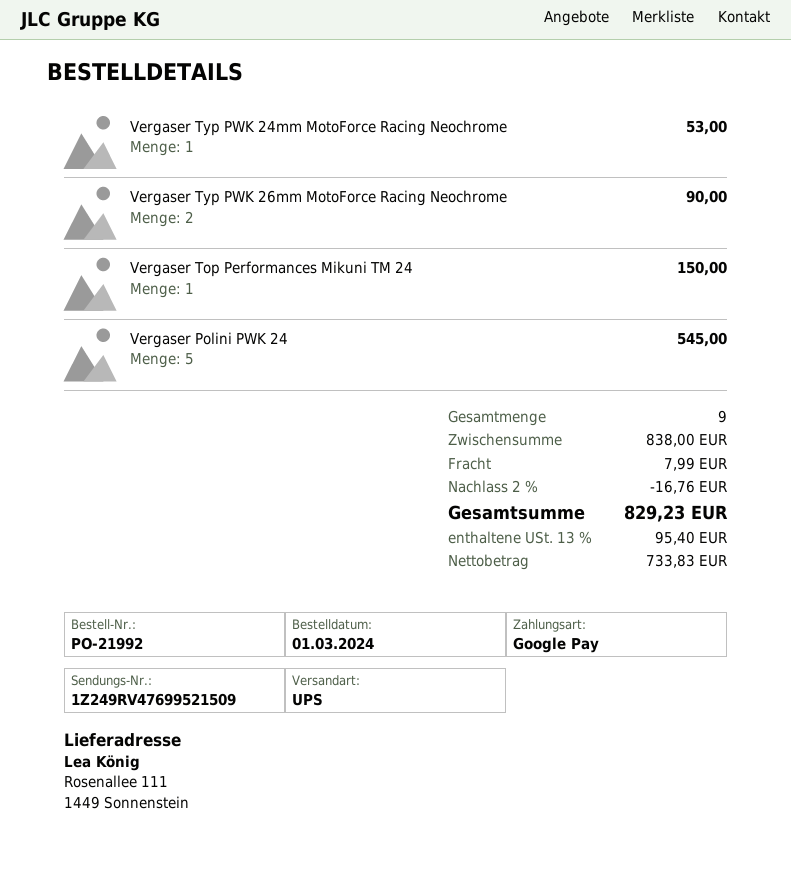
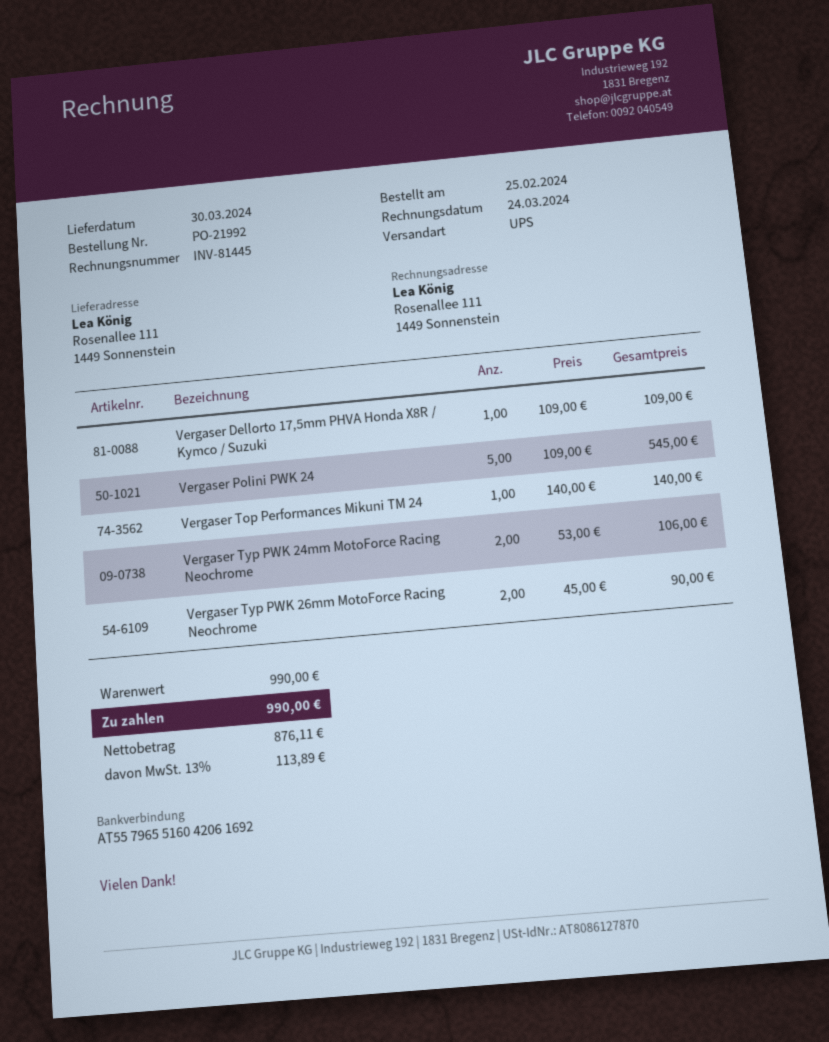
order date: 2024-03-01 -> 2024-02-25
Vergaser Typ PWK 24mm MotoForce Racing Neochrome: 1 for 53.00 -> 2 for 106.00
Vergaser Top Performances Mikuni TM 24: 1 for 150.00 -> 1 for 140.00
Vergaser Dellorto 17,5mm PHVA Honda X8R / Kymco / Suzuki: none -> 1 for 109.00
subtotal: 838.00 -> 990.00
discount: 2% = 16.76 -> none
shipping: 7.99 -> none
net: 733.83 -> 876.11
tax: 13% = 95.40 -> 13% = 113.89
total: 829.23 -> 990.00

